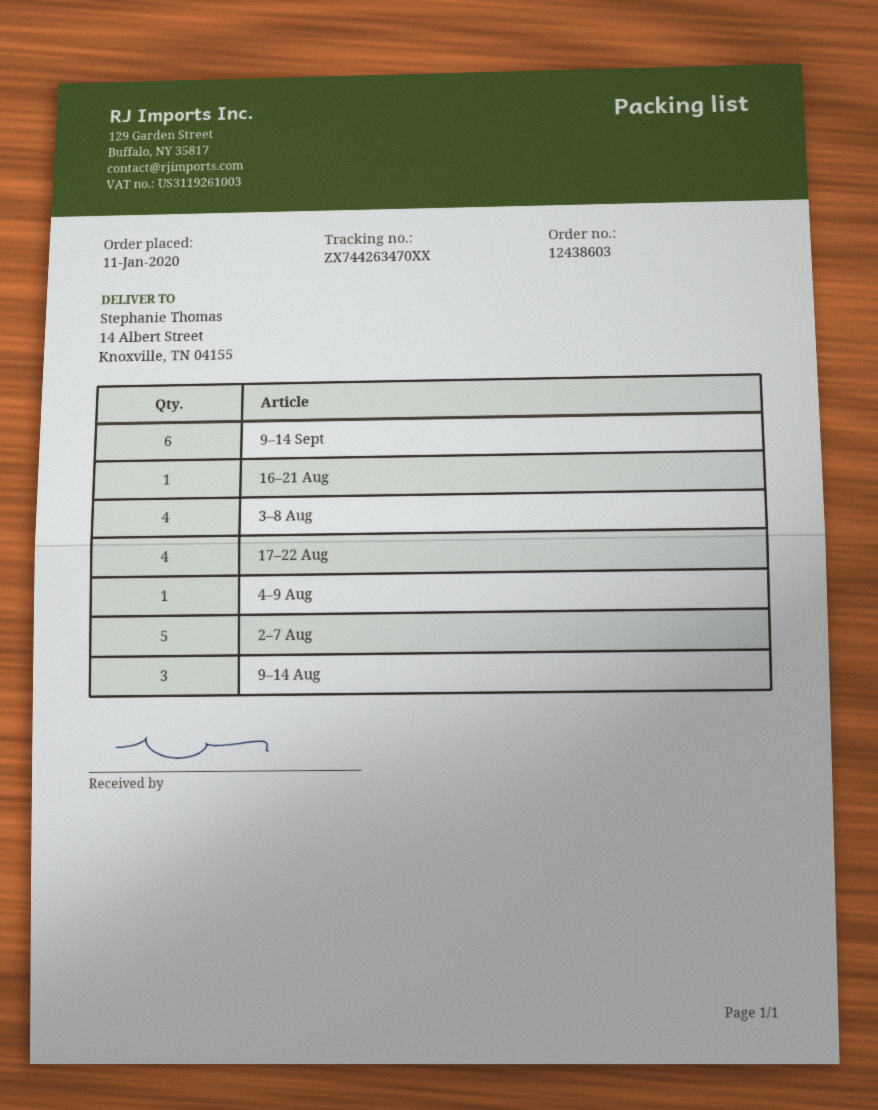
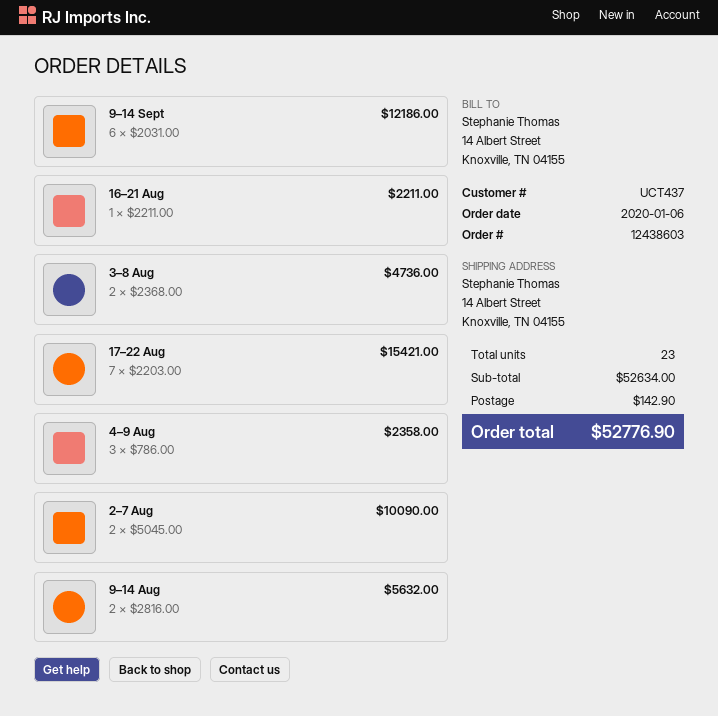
order date: 2020-01-11 -> 2020-01-06
3–8 Aug: 4 -> 2
17–22 Aug: 4 -> 7
4–9 Aug: 1 -> 3
2–7 Aug: 5 -> 2
9–14 Aug: 3 -> 2

